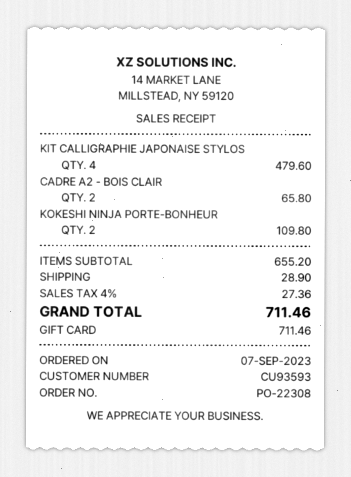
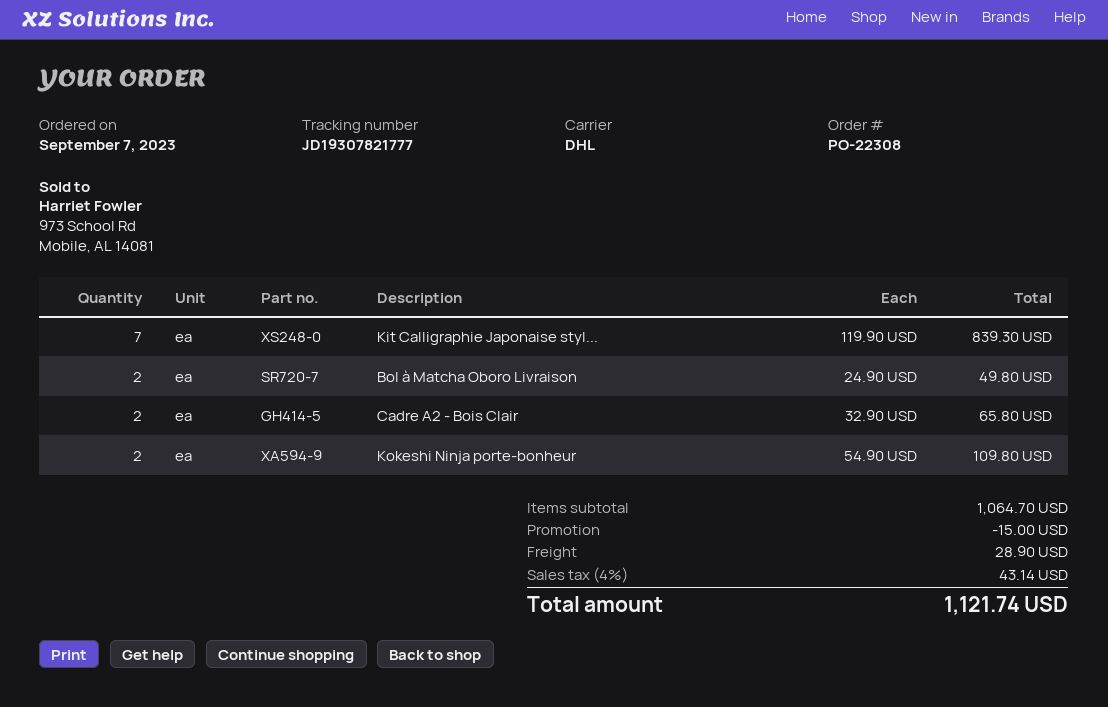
KIT CALLIGRAPHIE JAPONAISE STYLOS: 4 for 479.60 -> 7 for 839.30
Bol à Matcha Oboro Livraison: none -> 2 for 49.80
subtotal: 655.20 -> 1064.70
discount: none -> 15.00
tax: 4% = 27.36 -> 4% = 43.14
total: 711.46 -> 1121.74

